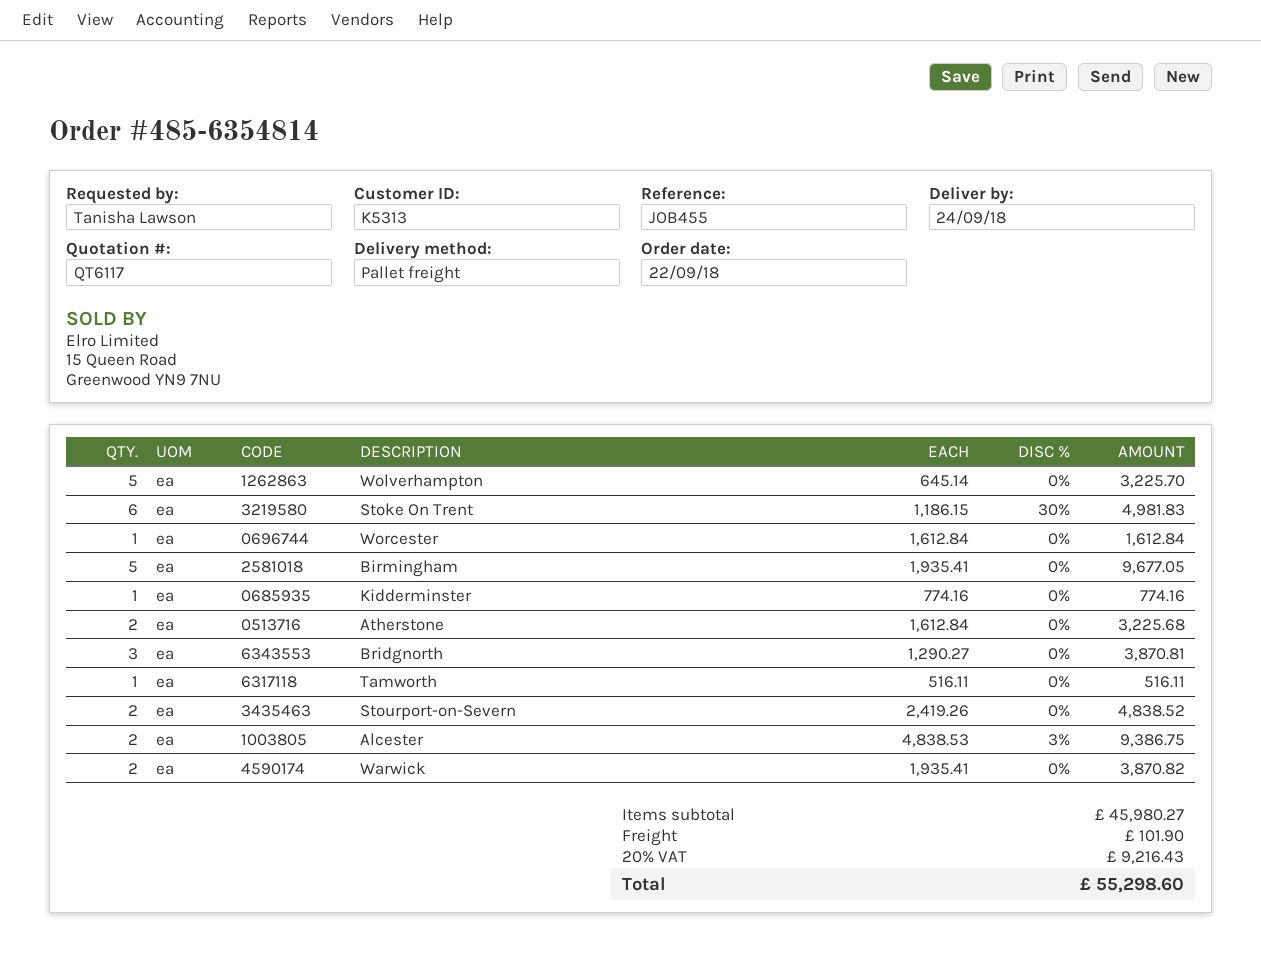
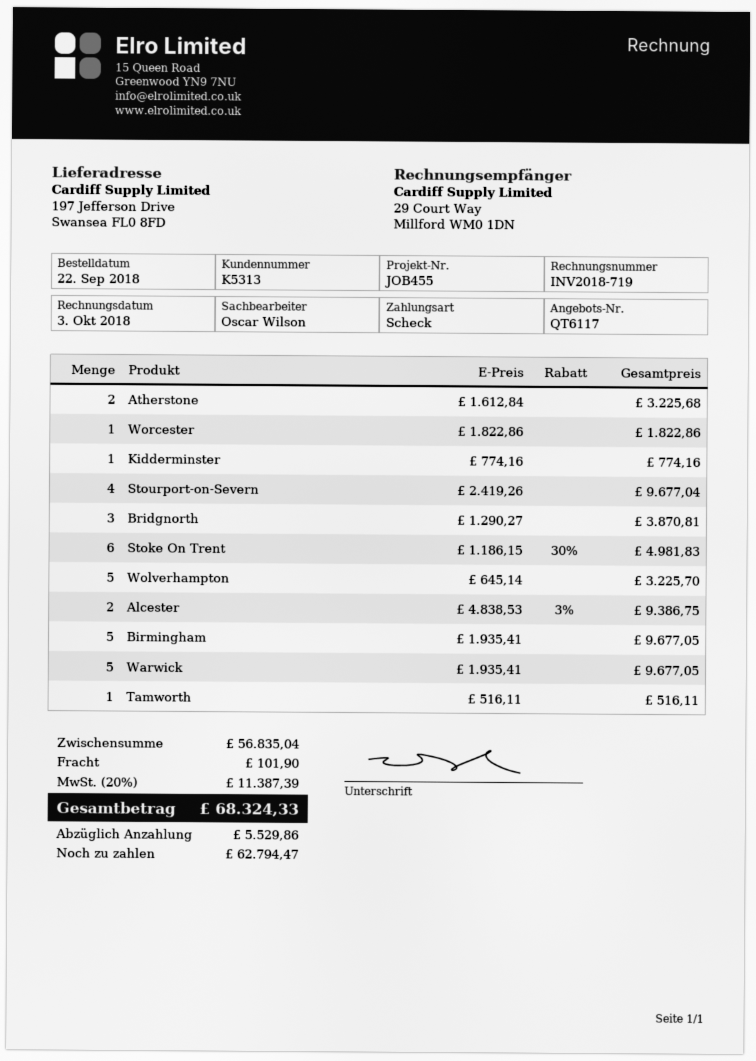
Worcester: 1 x 1612.84 = 1612.84 -> 1 x 1822.86 = 1822.86
Stourport-on-Severn: 2 x 2419.26 = 4838.52 -> 4 x 2419.26 = 9677.04
Warwick: 2 x 1935.41 = 3870.82 -> 5 x 1935.41 = 9677.05
subtotal: 45980.27 -> 56835.04
tax: 20% = 9216.43 -> 20% = 11387.39
total: 55298.60 -> 68324.33

